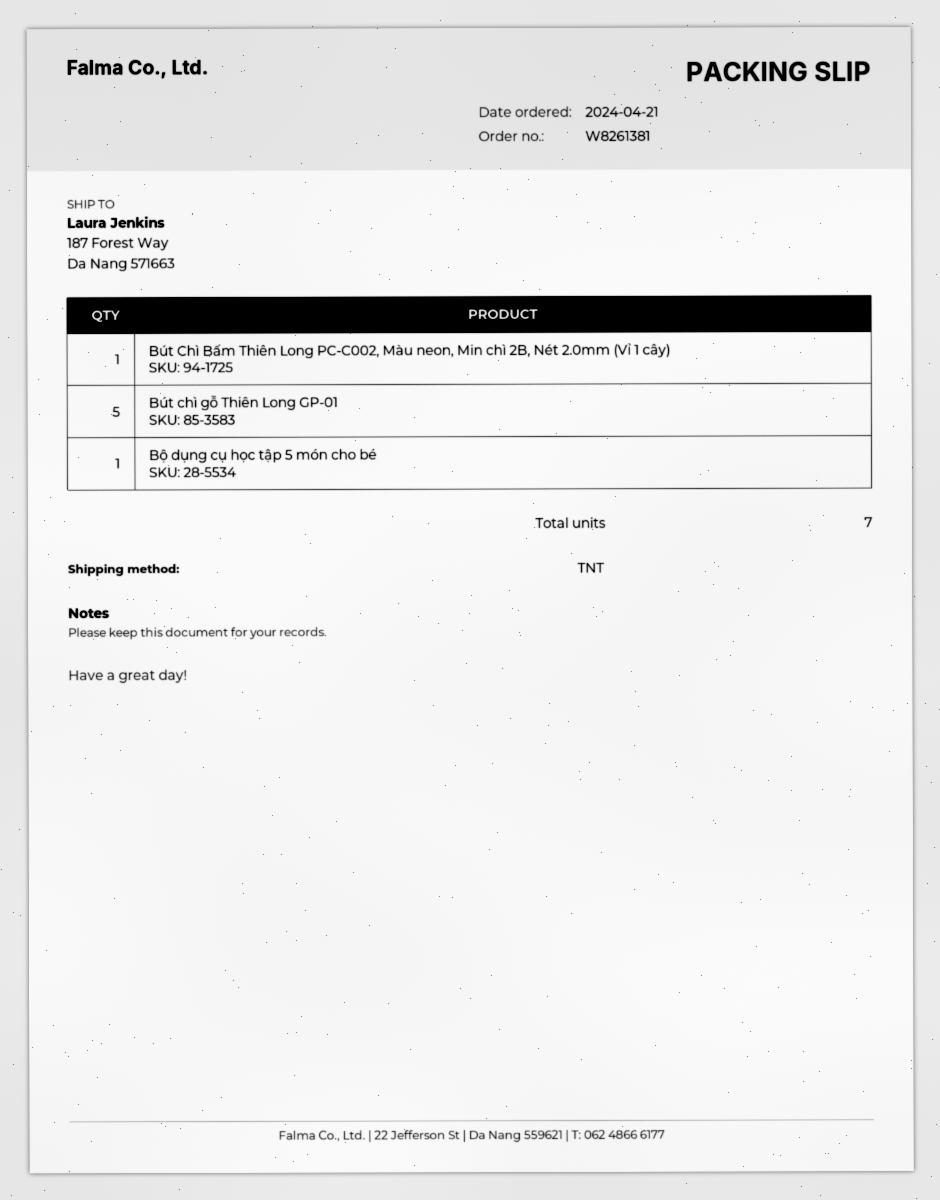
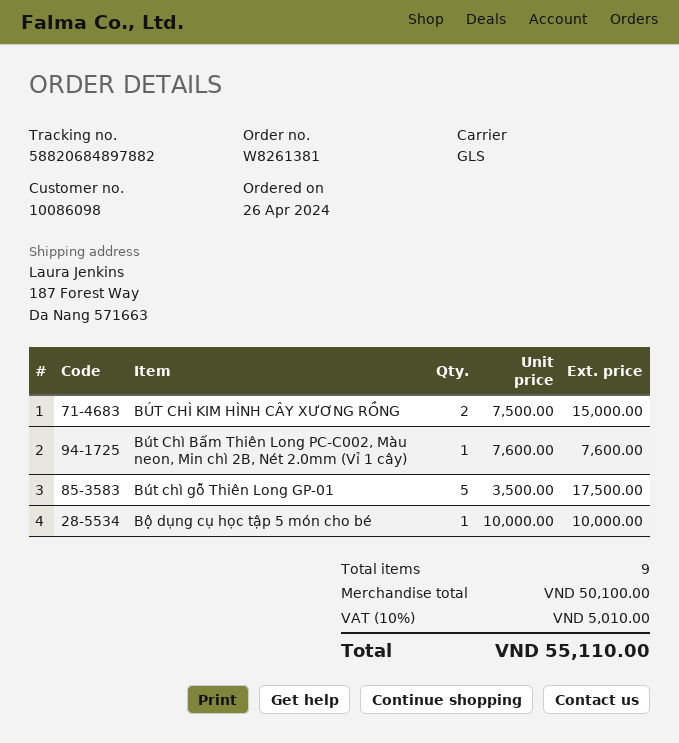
order date: 2024-04-21 -> 2024-04-26
shipping method: TNT -> GLS
BÚT CHÌ KIM HÌNH CÂY XƯƠNG RỒNG: none -> 2
total quantity: 7 -> 9

